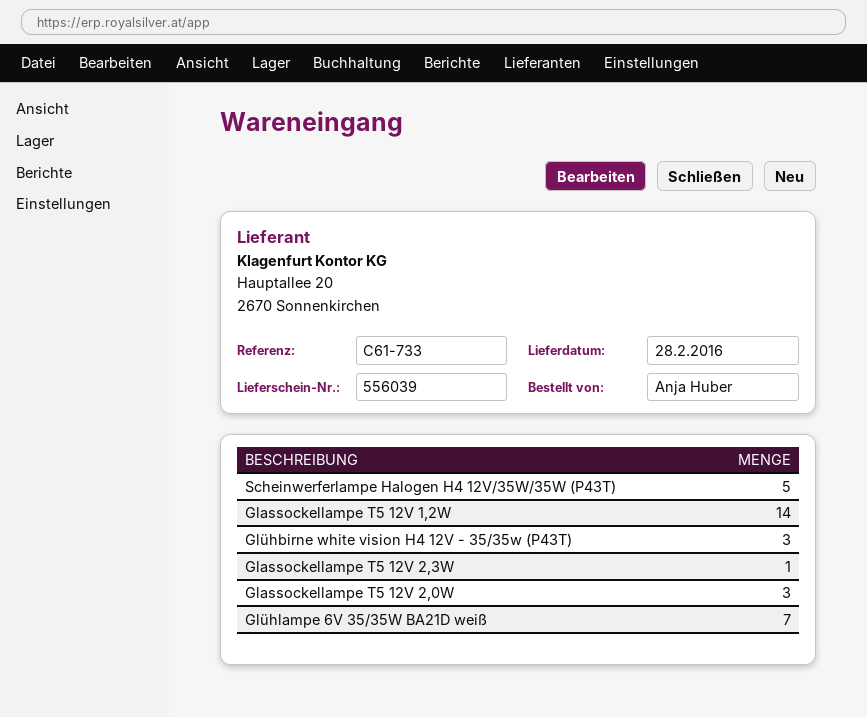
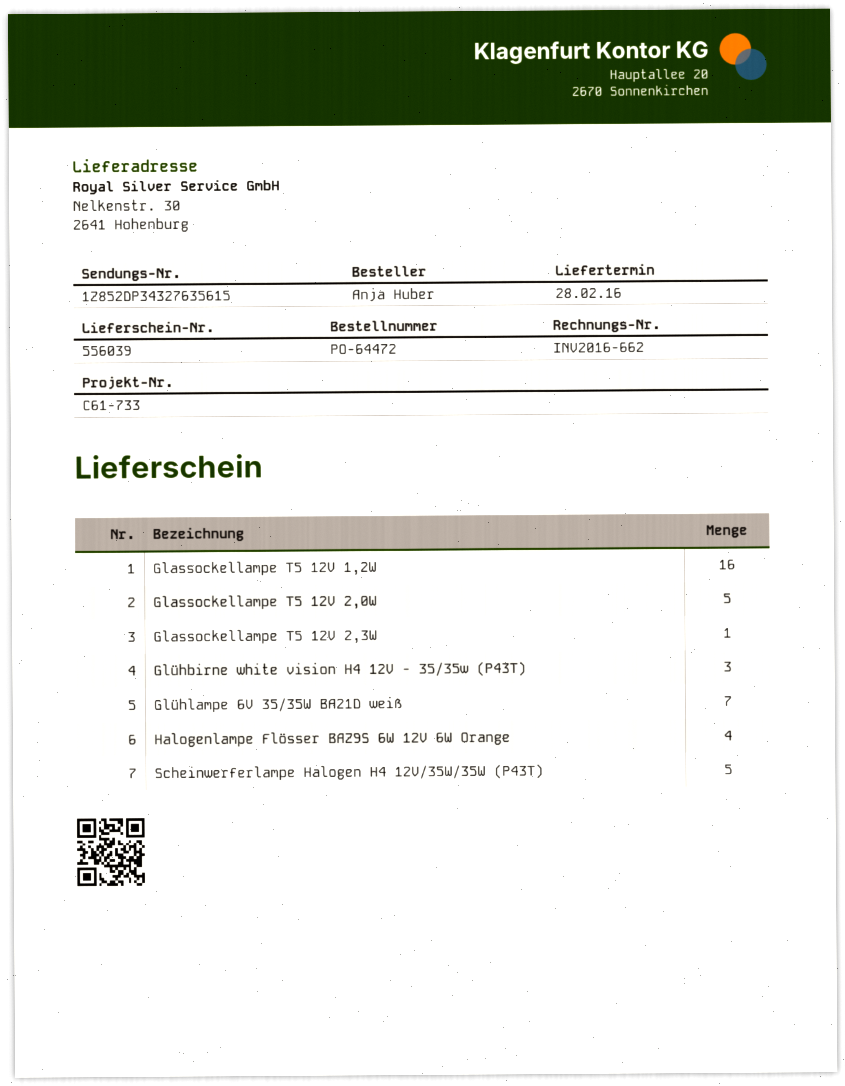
Glassockellampe T5 12V 1,2W: 14 -> 16
Glassockellampe T5 12V 2,0W: 3 -> 5
Halogenlampe Flösser BAZ9S 6W 12V 6W Orange: none -> 4

